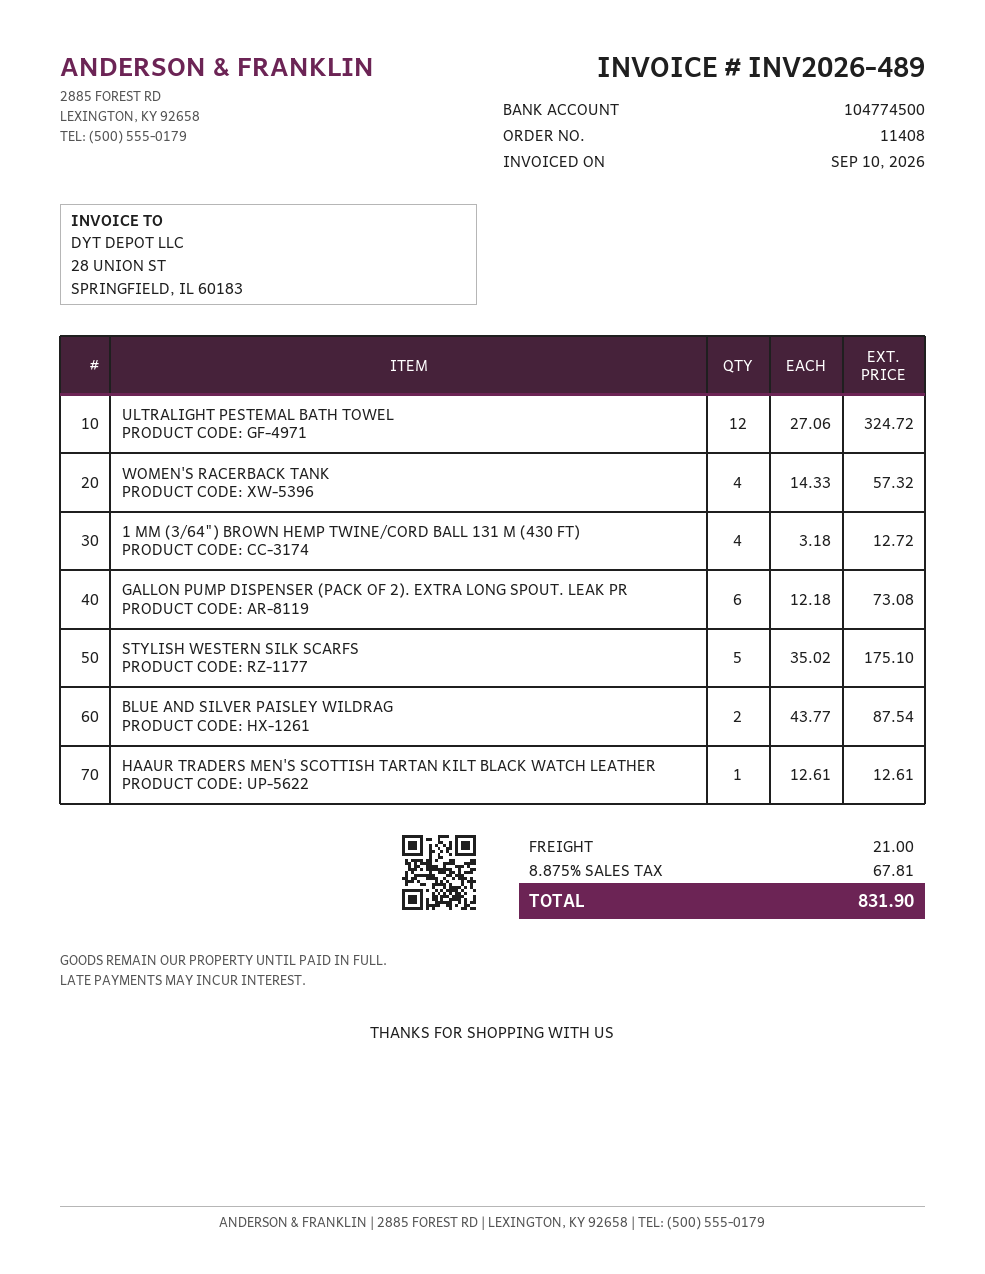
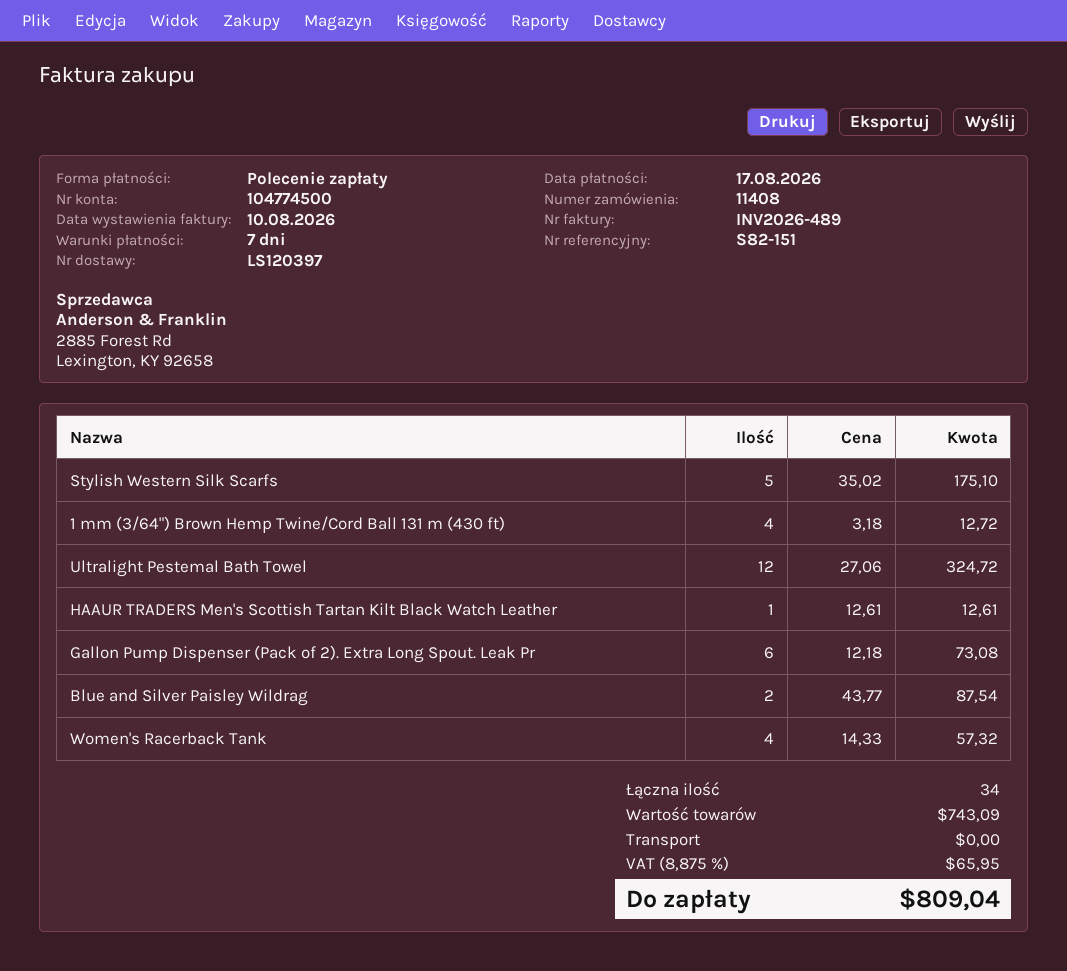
invoice date: 2026-09-10 -> 2026-08-10
shipping: 21.00 -> 0.00
tax: 8.875% = 67.81 -> 8.875% = 65.95
total: 831.90 -> 809.04

